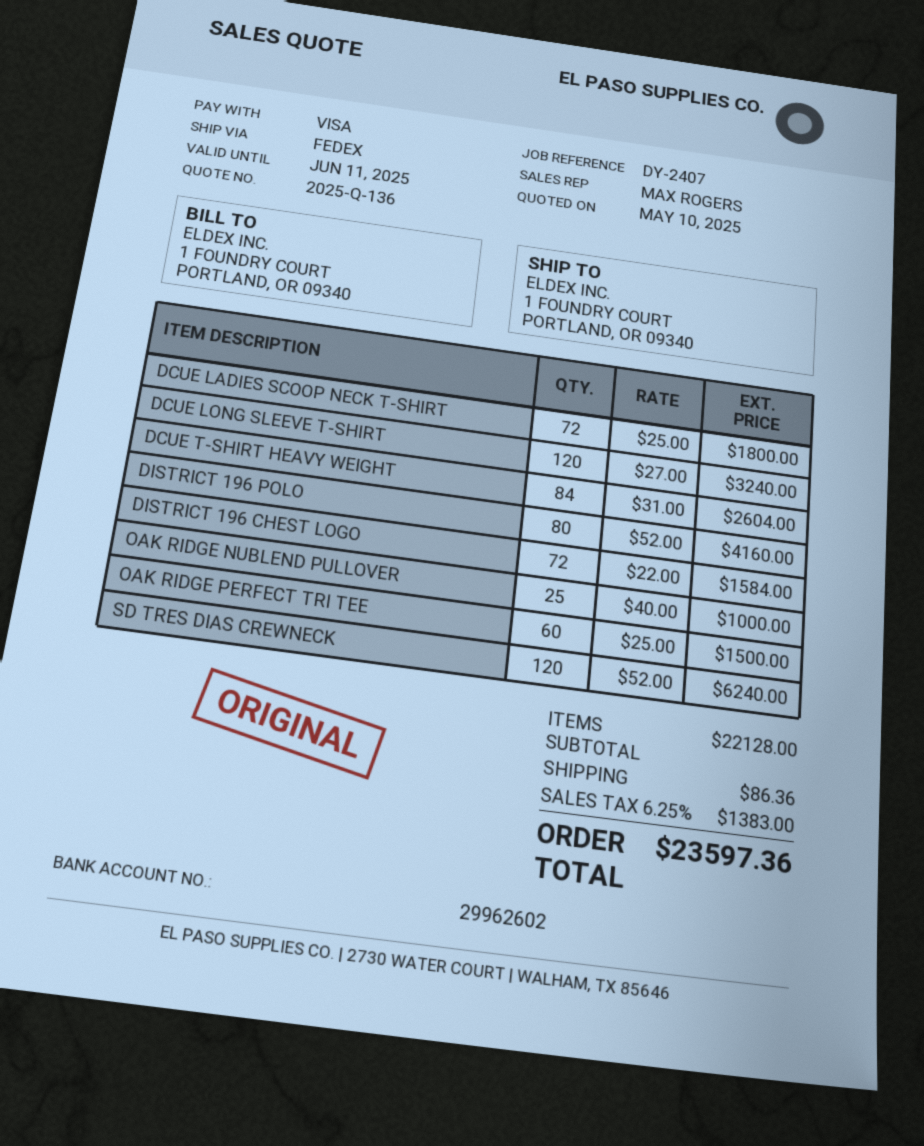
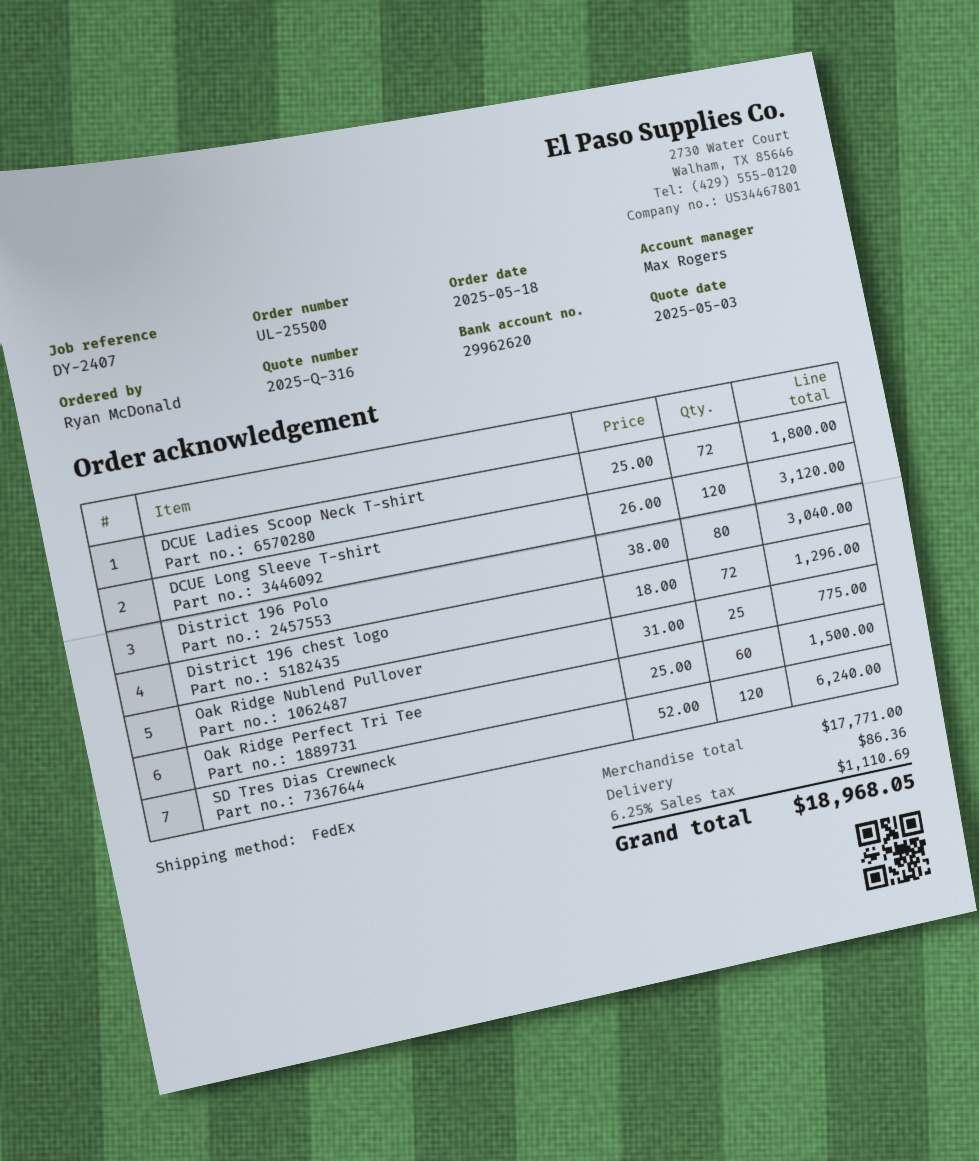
quote number: 2025-Q-136 -> 2025-Q-316
quote date: 2025-05-10 -> 2025-05-03
bank account: 29962602 -> 29962620
DCUE LONG SLEEVE T-SHIRT: 120 x 27.00 = 3240.00 -> 120 x 26.00 = 3120.00
DCUE T-SHIRT HEAVY WEIGHT: 84 x 31.00 = 2604.00 -> none
DISTRICT 196 POLO: 80 x 52.00 = 4160.00 -> 80 x 38.00 = 3040.00
DISTRICT 196 CHEST LOGO: 72 x 22.00 = 1584.00 -> 72 x 18.00 = 1296.00
OAK RIDGE NUBLEND PULLOVER: 25 x 40.00 = 1000.00 -> 25 x 31.00 = 775.00
subtotal: 22128.00 -> 17771.00
tax: 6.25% = 1383.00 -> 6.25% = 1110.69
total: 23597.36 -> 18968.05

